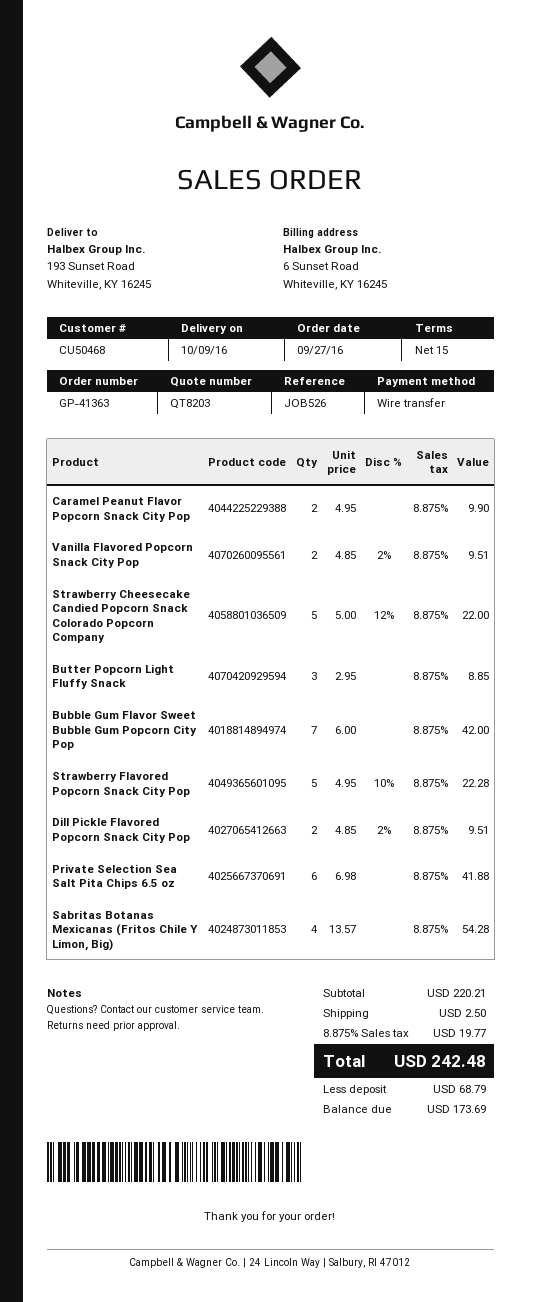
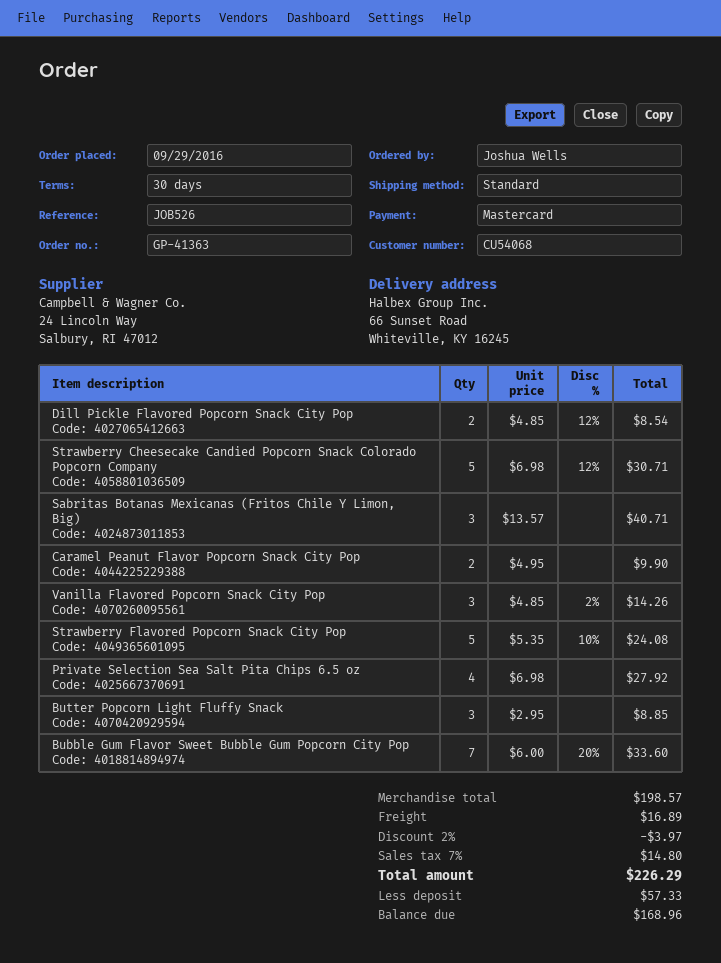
order date: 2016-09-27 -> 2016-09-29
payment terms: 15 days -> 30 days
customer number: CU50468 -> CU54068
payment method: bank transfer -> Mastercard
ship to: 193 Sunset Road, Whiteville, KY 16245 -> 66 Sunset Road, Whiteville, KY 16245
Vanilla Flavored Popcorn Snack City Pop: 2 x 4.85 - 2% = 9.51 -> 3 x 4.85 - 2% = 14.26
Strawberry Cheesecake Candied Popcorn Snack Colorado Popcorn Company: 5 x 5.00 - 12% = 22.00 -> 5 x 6.98 - 12% = 30.71
Bubble Gum Flavor Sweet Bubble Gum Popcorn City Pop: 7 x 6.00 = 42.00 -> 7 x 6.00 - 20% = 33.60
Strawberry Flavored Popcorn Snack City Pop: 5 x 4.95 - 10% = 22.28 -> 5 x 5.35 - 10% = 24.08
Dill Pickle Flavored Popcorn Snack City Pop: 2 x 4.85 - 2% = 9.51 -> 2 x 4.85 - 12% = 8.54
Private Selection Sea Salt Pita Chips 6.5 oz: 6 x 6.98 = 41.88 -> 4 x 6.98 = 27.92
Sabritas Botanas Mexicanas (Fritos Chile Y Limon, Big): 4 x 13.57 = 54.28 -> 3 x 13.57 = 40.71
subtotal: 220.21 -> 198.57
discount: none -> 2% = 3.97
shipping: 2.50 -> 16.89
tax: 8.875% = 19.77 -> 7% = 14.80
total: 242.48 -> 226.29
deposit: 68.79 -> 57.33
balance: 173.69 -> 168.96

